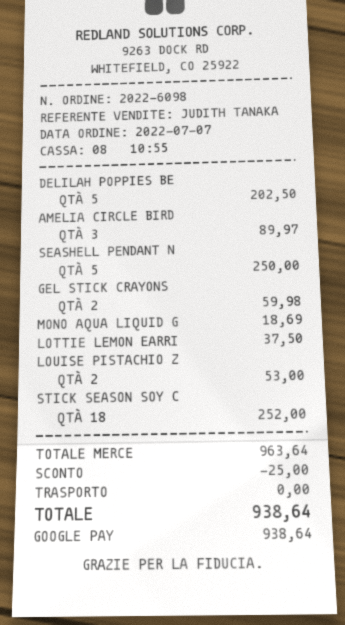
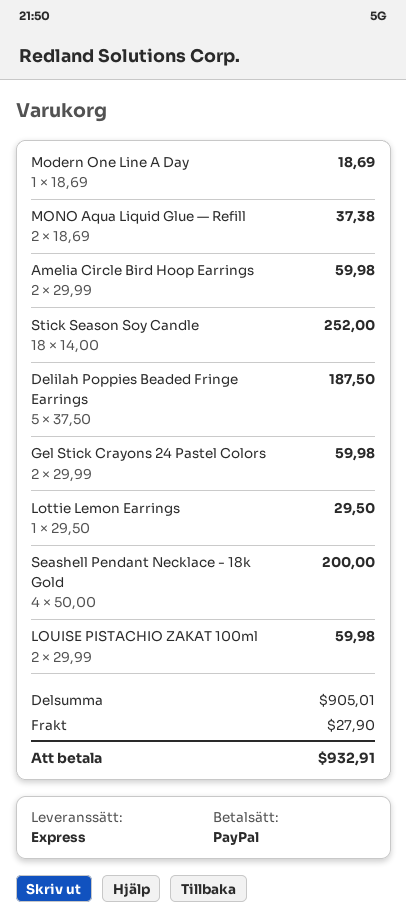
payment method: Google Pay -> PayPal
DELILAH POPPIES BE: 5 for 202.50 -> 5 for 187.50
AMELIA CIRCLE BIRD: 3 for 89.97 -> 2 for 59.98
SEASHELL PENDANT N: 5 for 250.00 -> 4 for 200.00
MONO AQUA LIQUID G: 1 for 18.69 -> 2 for 37.38
LOTTIE LEMON EARRI: 1 for 37.50 -> 1 for 29.50
LOUISE PISTACHIO Z: 2 for 53.00 -> 2 for 59.98
Modern One Line A Day: none -> 1 for 18.69
subtotal: 963.64 -> 905.01
discount: 25.00 -> none
shipping: 0.00 -> 27.90
total: 938.64 -> 932.91

